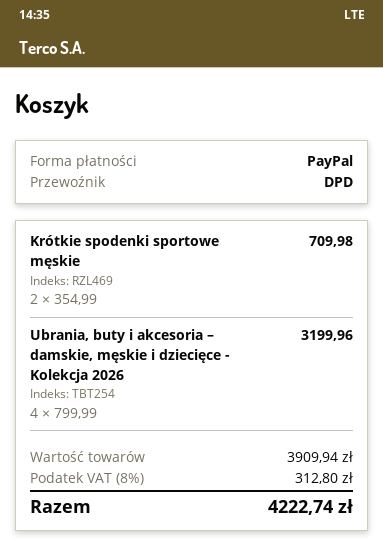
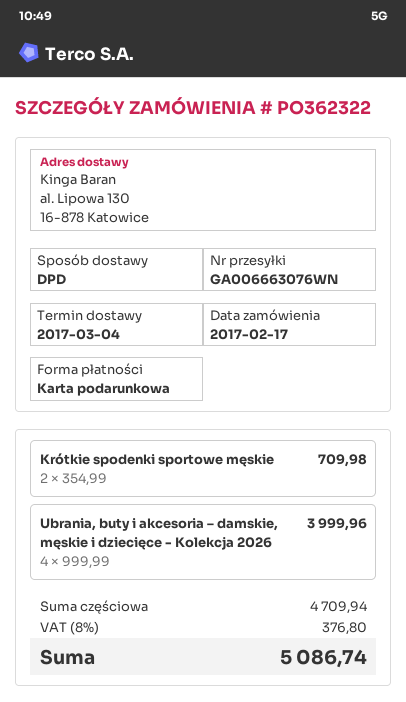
payment method: PayPal -> gift card
Ubrania, buty i akcesoria – damskie, męskie i dziecięce - Kolekcja 2026: 4 x 799.99 = 3199.96 -> 4 x 999.99 = 3999.96
subtotal: 3909.94 -> 4709.94
tax: 8% = 312.80 -> 8% = 376.80
total: 4222.74 -> 5086.74

